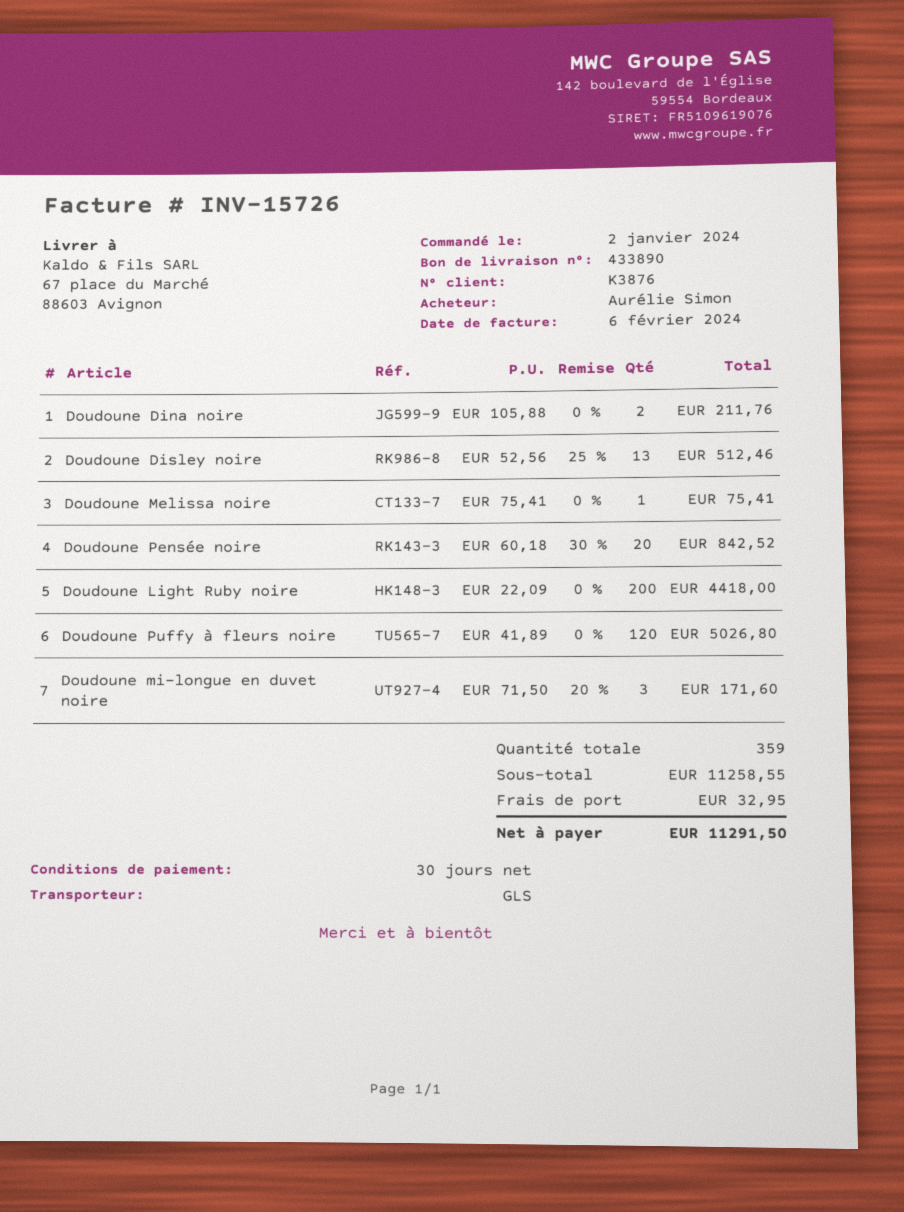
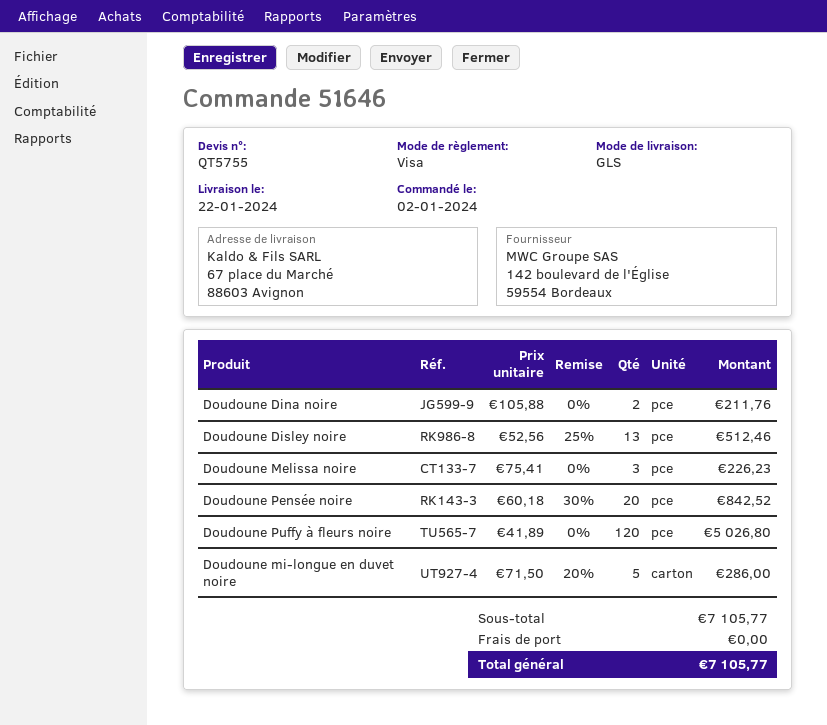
Doudoune Melissa noire: 1 x 75.41 = 75.41 -> 3 x 75.41 = 226.23
Doudoune Light Ruby noire: 200 x 22.09 = 4418.00 -> none
Doudoune mi-longue en duvet noire: 3 x 71.50 - 20% = 171.60 -> 5 x 71.50 - 20% = 286.00
subtotal: 11258.55 -> 7105.77
shipping: 32.95 -> 0.00
total: 11291.50 -> 7105.77

